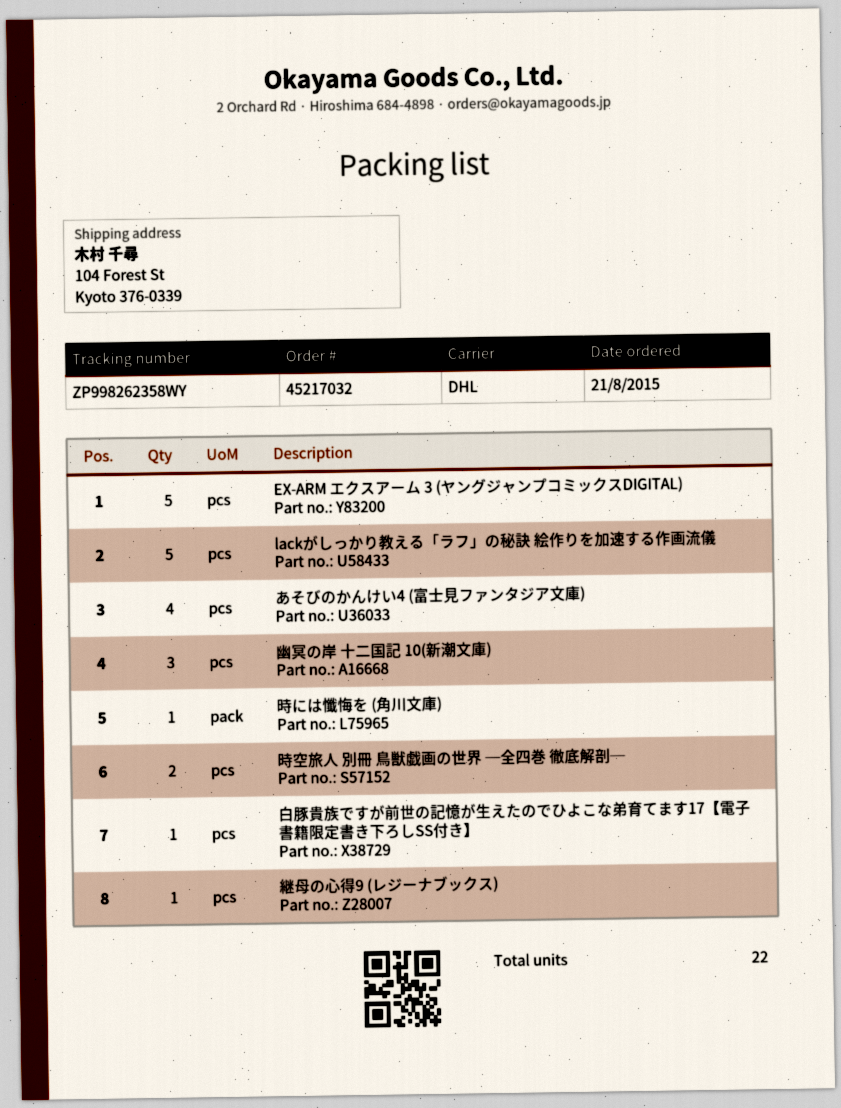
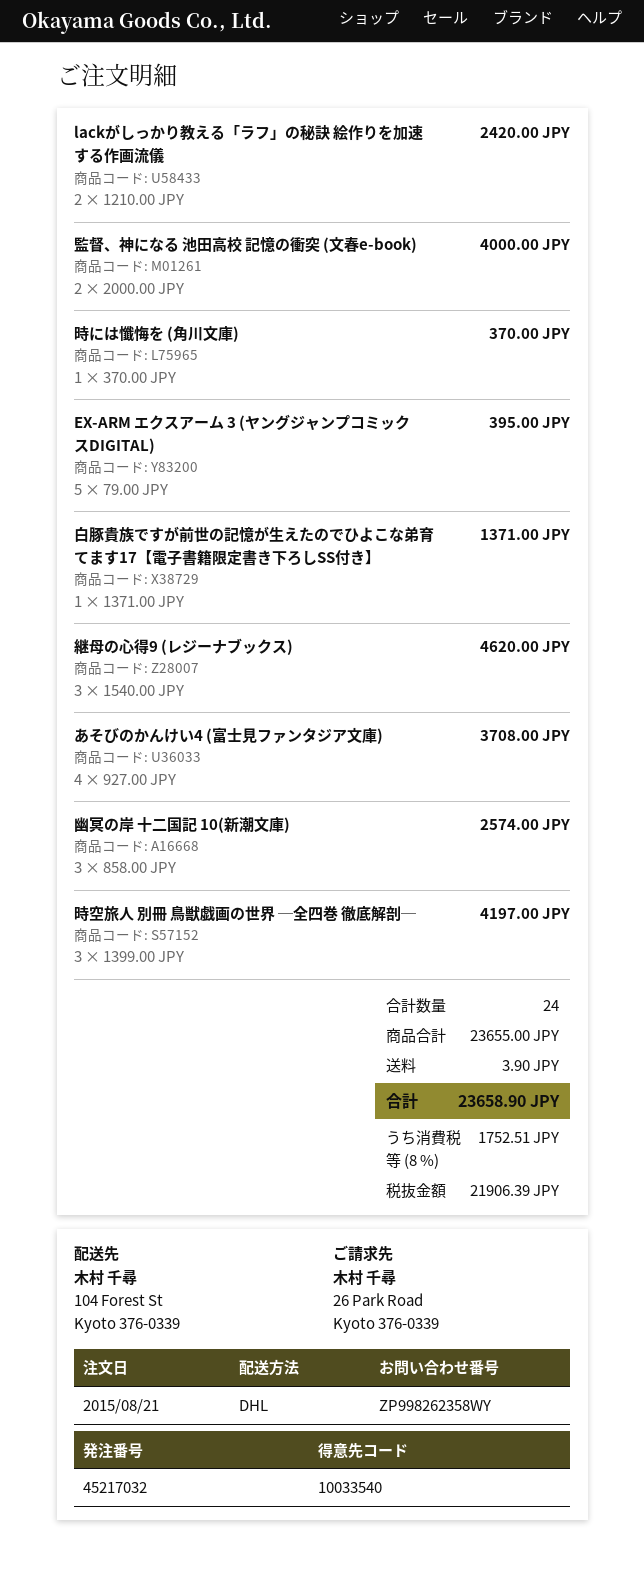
lackがしっかり教える「ラフ」の秘訣 絵作りを加速する作画流儀: 5 -> 2
時空旅人 別冊 鳥獣戯画の世界 ─全四巻 徹底解剖─: 2 -> 3
継母の心得9 (レジーナブックス): 1 -> 3
監督、神になる 池田高校 記憶の衝突 (文春e-book): none -> 2
total quantity: 22 -> 24

